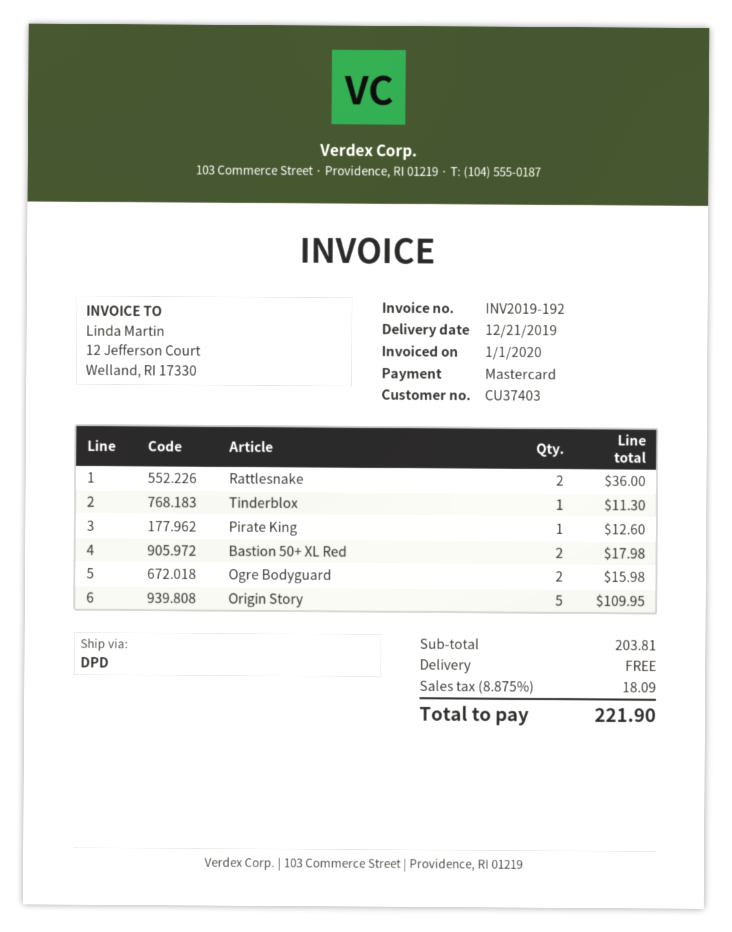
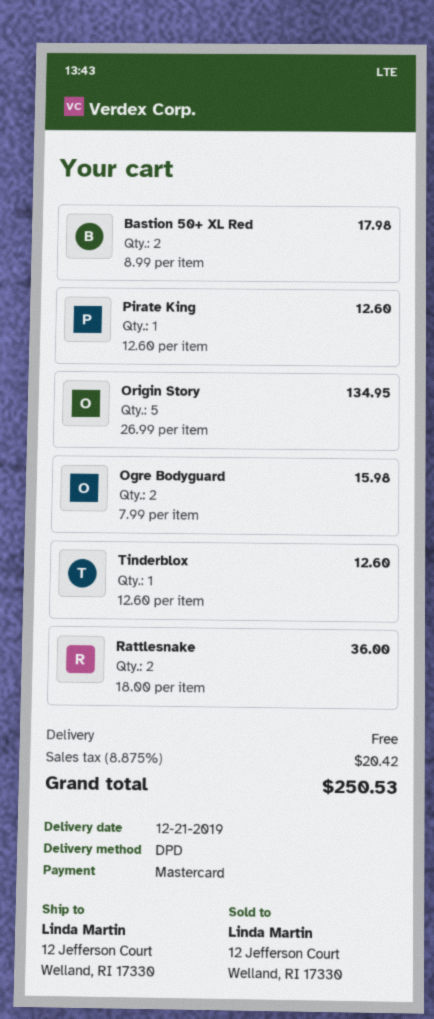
Tinderblox: 1 for 11.30 -> 1 for 12.60
Origin Story: 5 for 109.95 -> 5 for 134.95
tax: 8.875% = 18.09 -> 8.875% = 20.42
total: 221.90 -> 250.53

